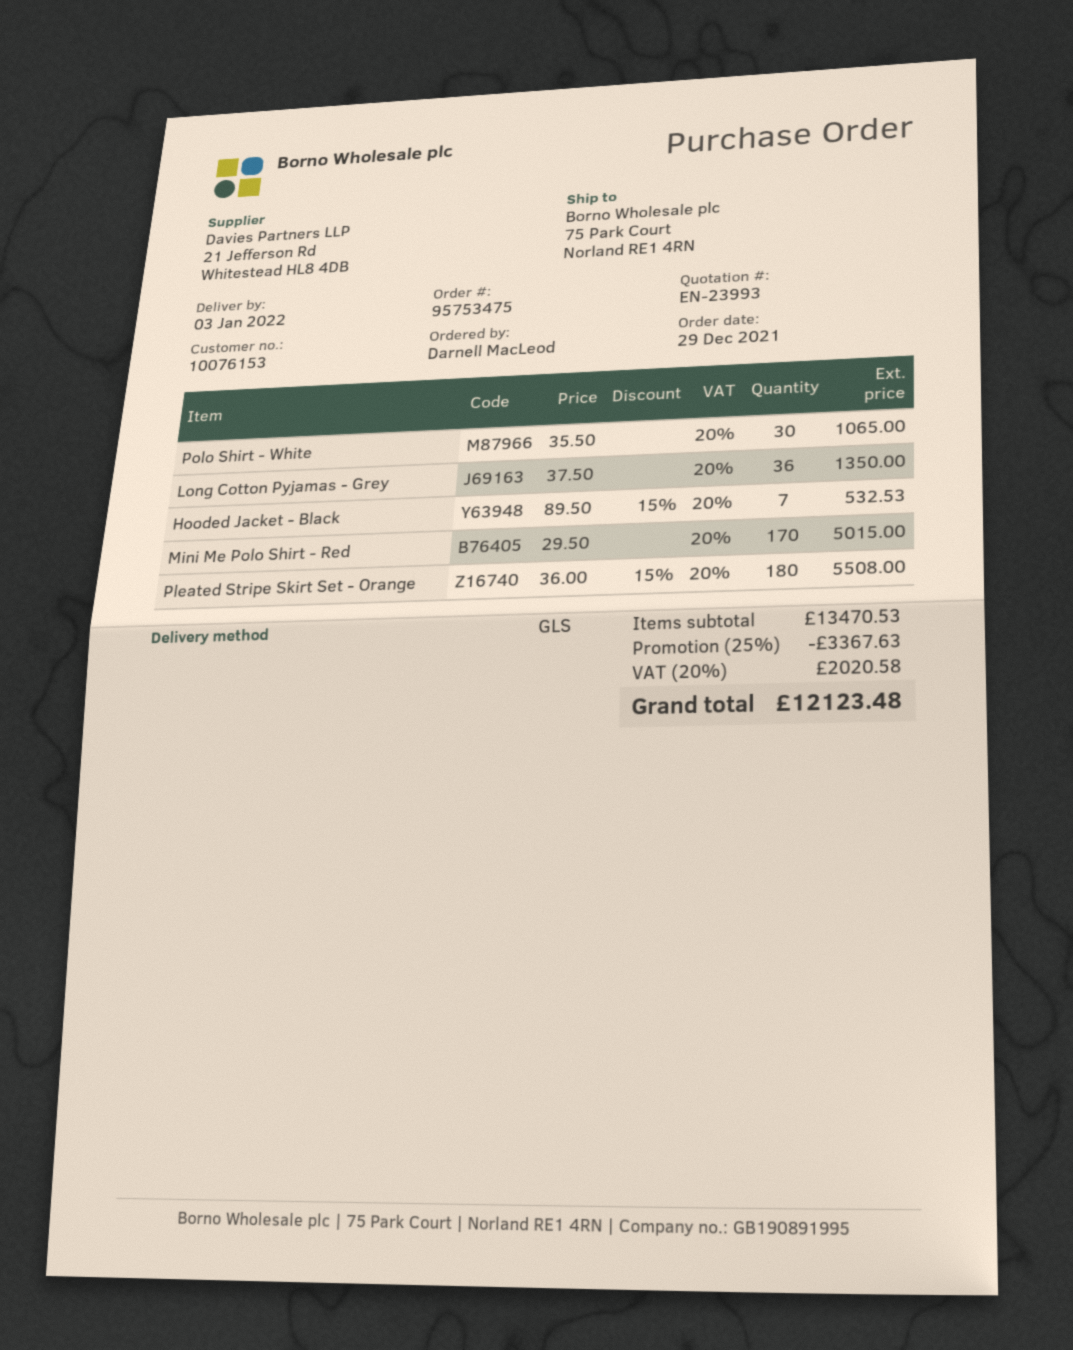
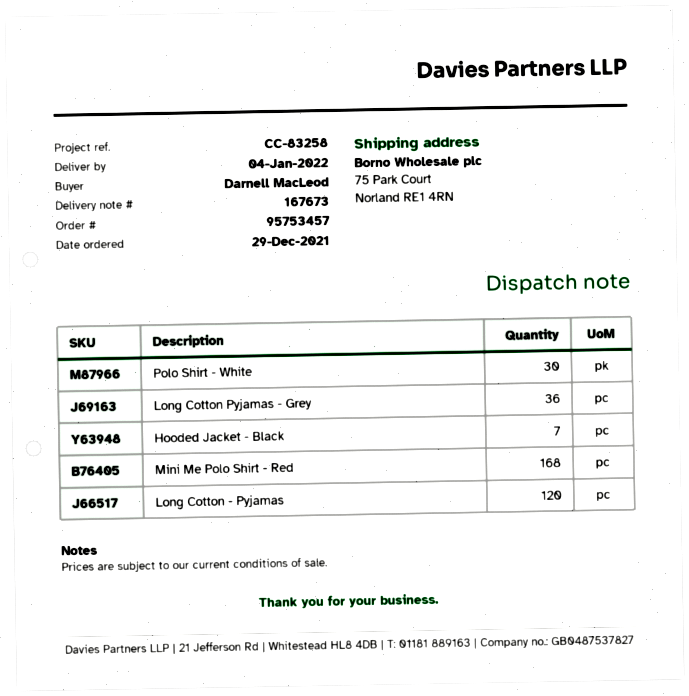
order number: 95753475 -> 95753457
delivery date: 2022-01-03 -> 2022-01-04
Mini Me Polo Shirt - Red: 170 -> 168
Pleated Stripe Skirt Set - Orange: 180 -> none
Long Cotton - Pyjamas: none -> 120

